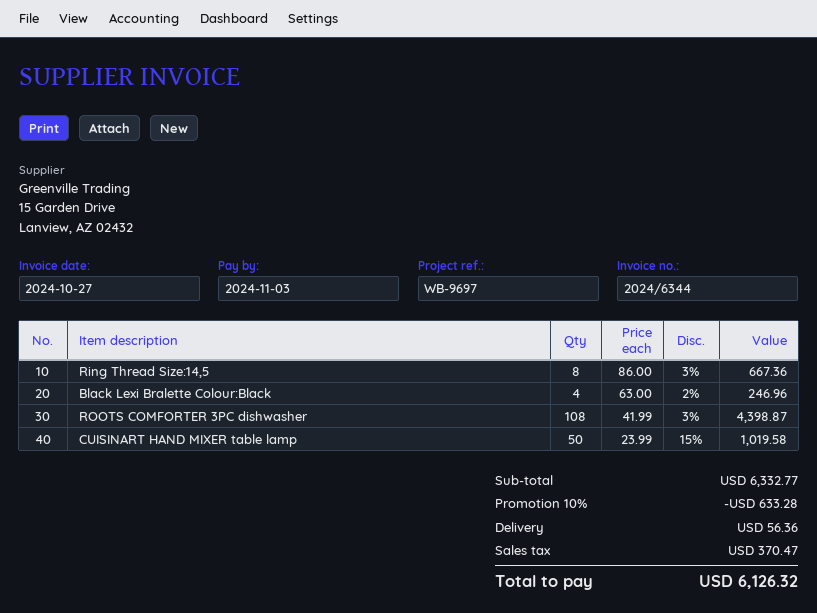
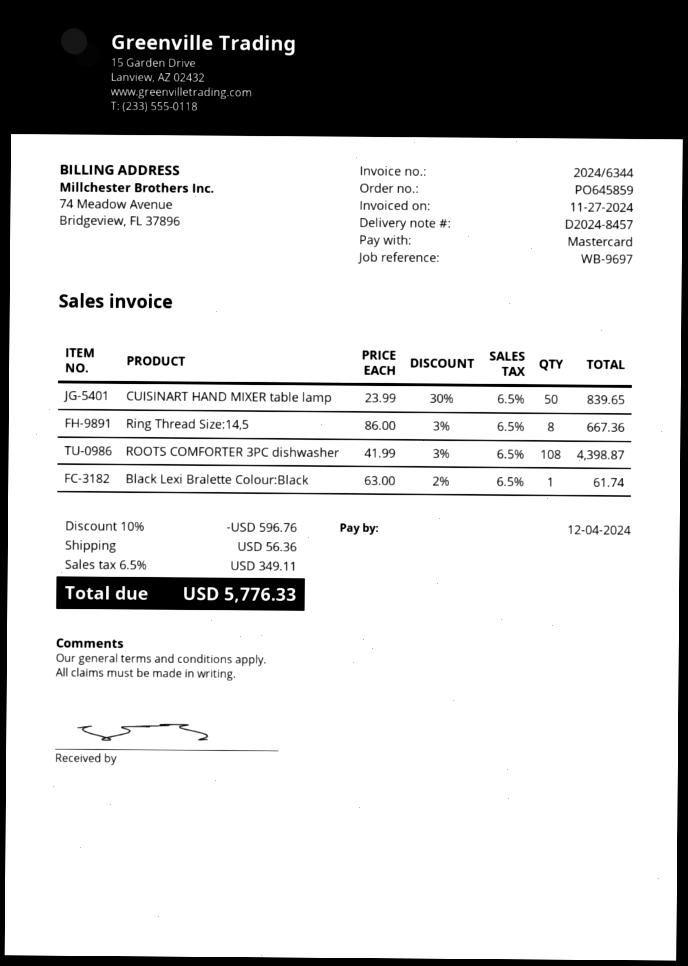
invoice date: 2024-10-27 -> 2024-11-27
due date: 2024-11-03 -> 2024-12-04
Black Lexi Bralette Colour:Black: 4 x 63.00 - 2% = 246.96 -> 1 x 63.00 - 2% = 61.74
CUISINART HAND MIXER table lamp: 50 x 23.99 - 15% = 1019.58 -> 50 x 23.99 - 30% = 839.65
discount: 10% = 633.28 -> 10% = 596.76
tax: 370.47 -> 349.11
total: 6126.32 -> 5776.33

